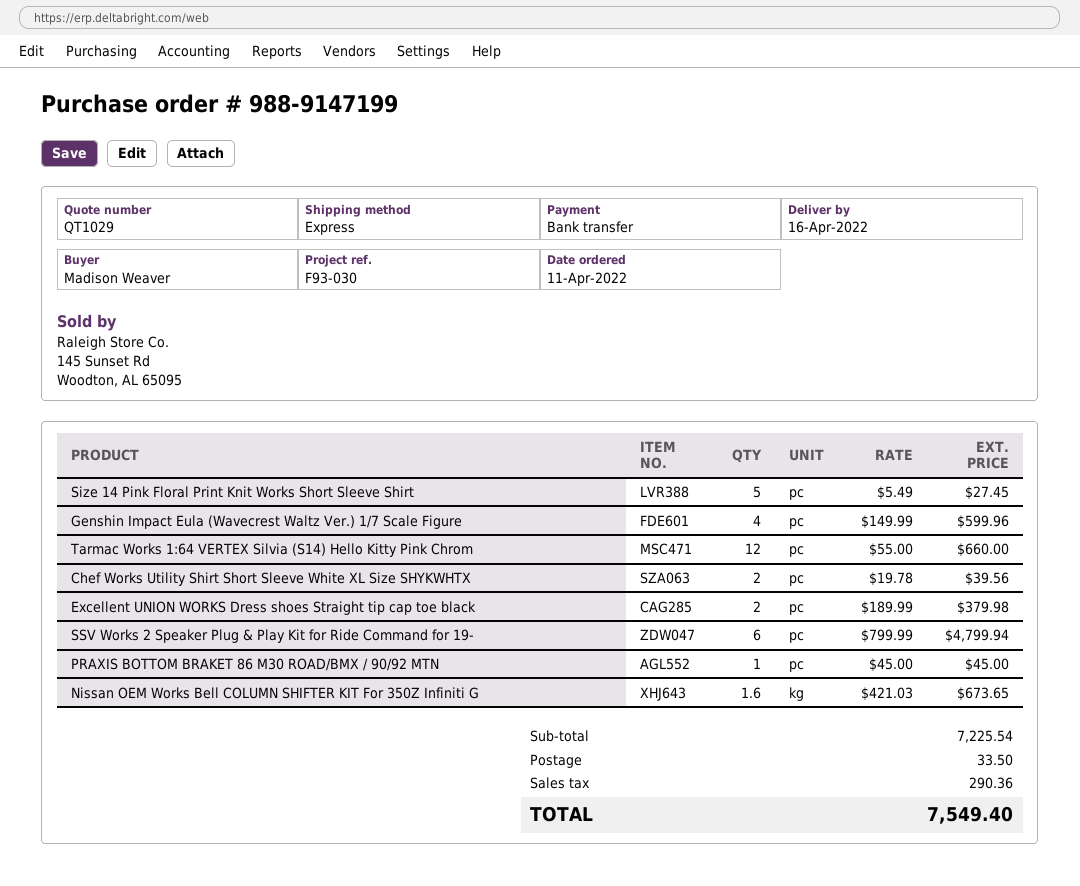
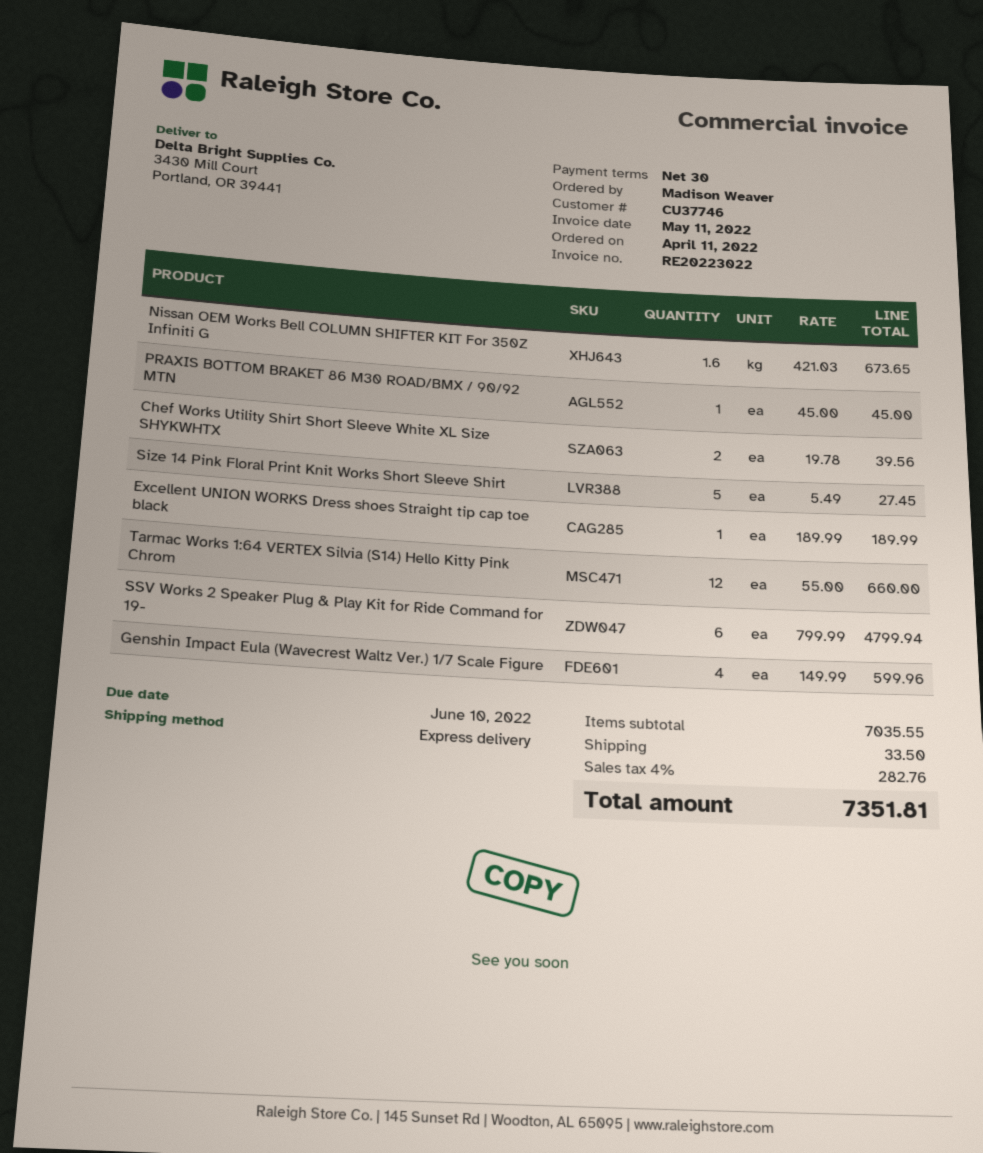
Excellent UNION WORKS Dress shoes Straight tip cap toe black: 2 x 189.99 = 379.98 -> 1 x 189.99 = 189.99
subtotal: 7225.54 -> 7035.55
tax: 290.36 -> 282.76
total: 7549.40 -> 7351.81

